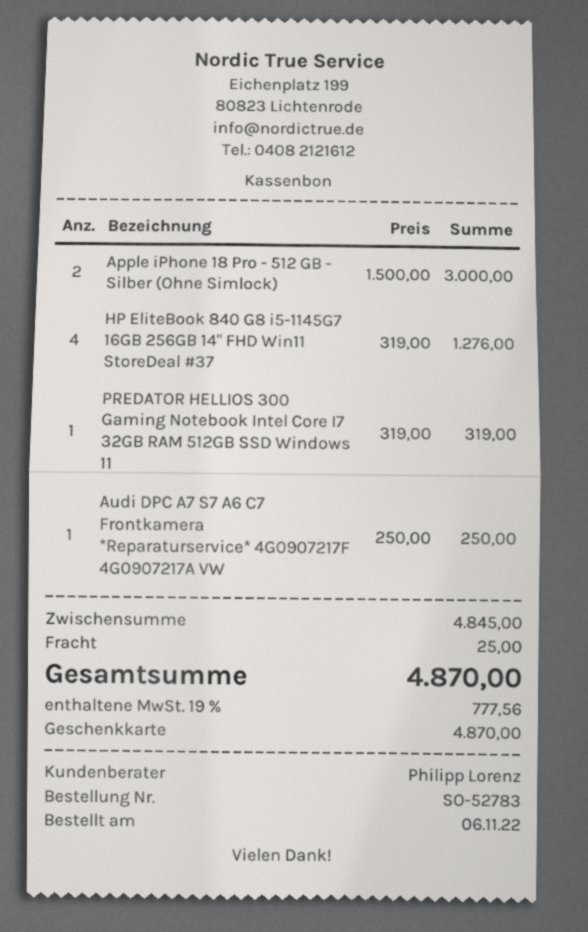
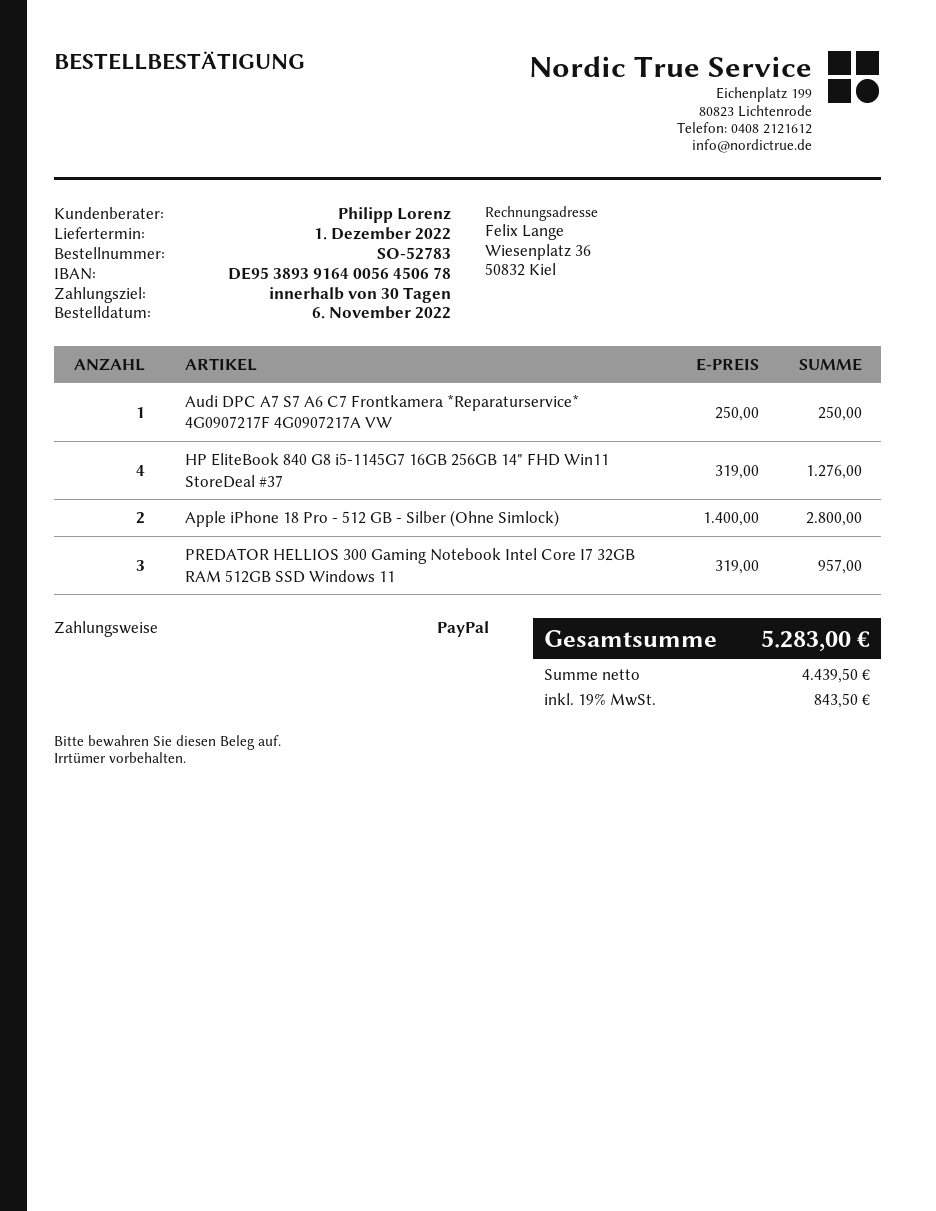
payment method: gift card -> PayPal
Apple iPhone 18 Pro - 512 GB - Silber (Ohne Simlock): 2 x 1500.00 = 3000.00 -> 2 x 1400.00 = 2800.00
PREDATOR HELLIOS 300 Gaming Notebook Intel Core I7 32GB RAM 512GB SSD Windows 11: 1 x 319.00 = 319.00 -> 3 x 319.00 = 957.00
shipping: 25.00 -> none
tax: 19% = 777.56 -> 19% = 843.50
total: 4870.00 -> 5283.00

